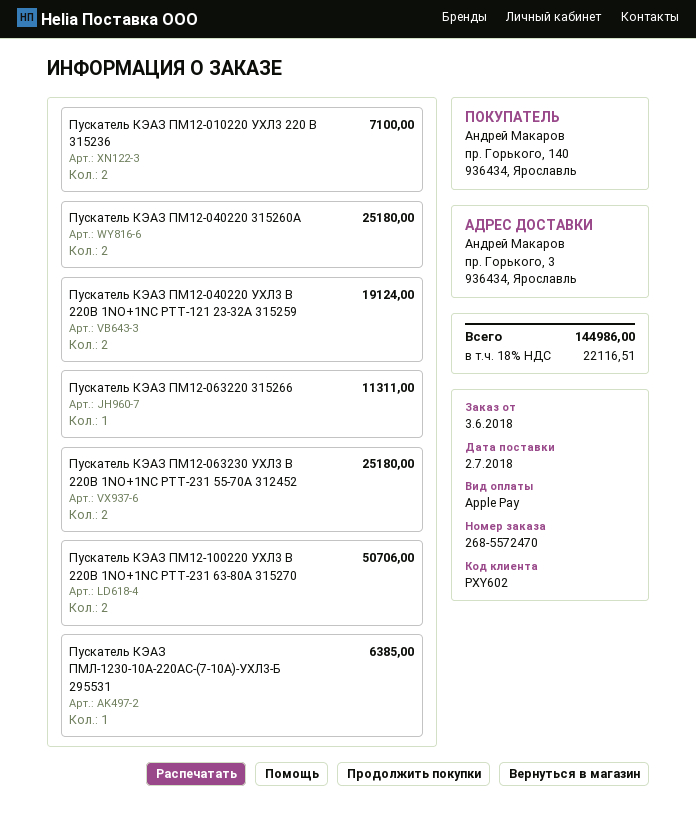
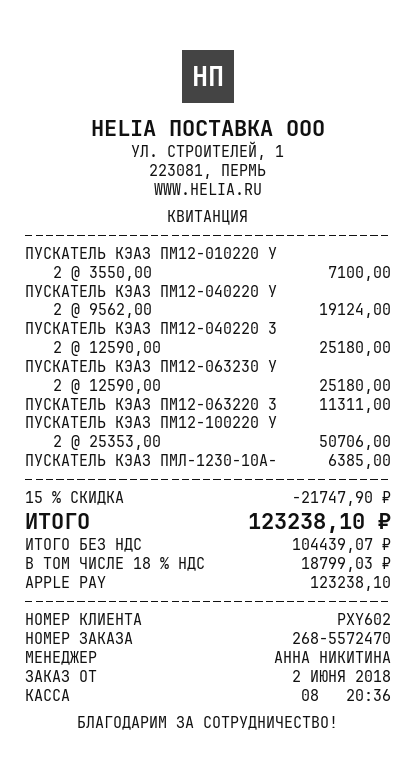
order date: 2018-06-03 -> 2018-06-02
discount: none -> 15% = 21747.90
tax: 18% = 22116.51 -> 18% = 18799.03
total: 144986.00 -> 123238.10

